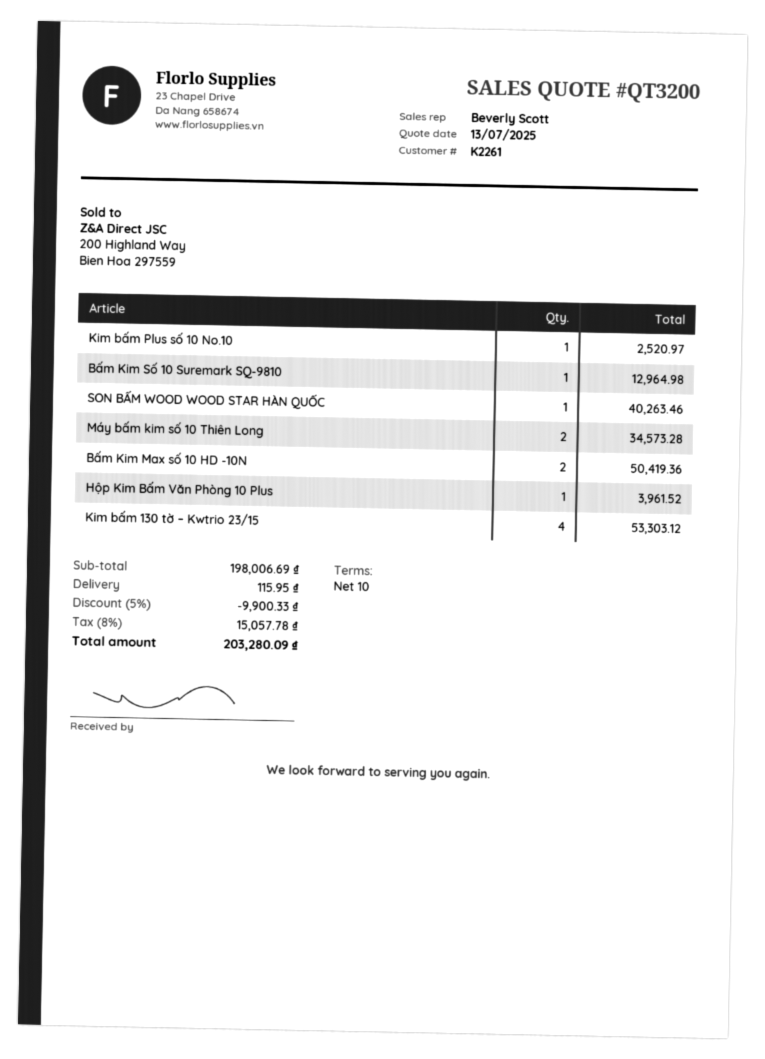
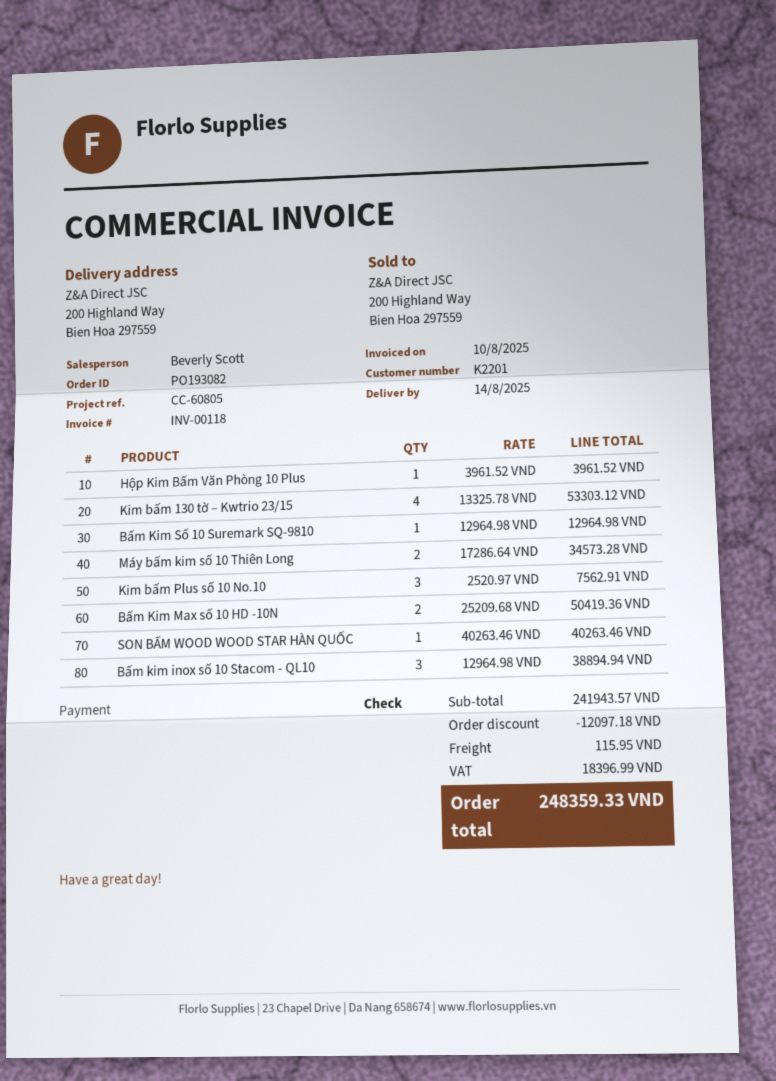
customer number: K2261 -> K2201
Kim bấm Plus số 10 No.10: 1 for 2520.97 -> 3 for 7562.91
Bấm kim inox số 10 Stacom - QL10: none -> 3 for 38894.94
subtotal: 198006.69 -> 241943.57
discount: 9900.33 -> 12097.18
tax: 15057.78 -> 18396.99
total: 203280.09 -> 248359.33

